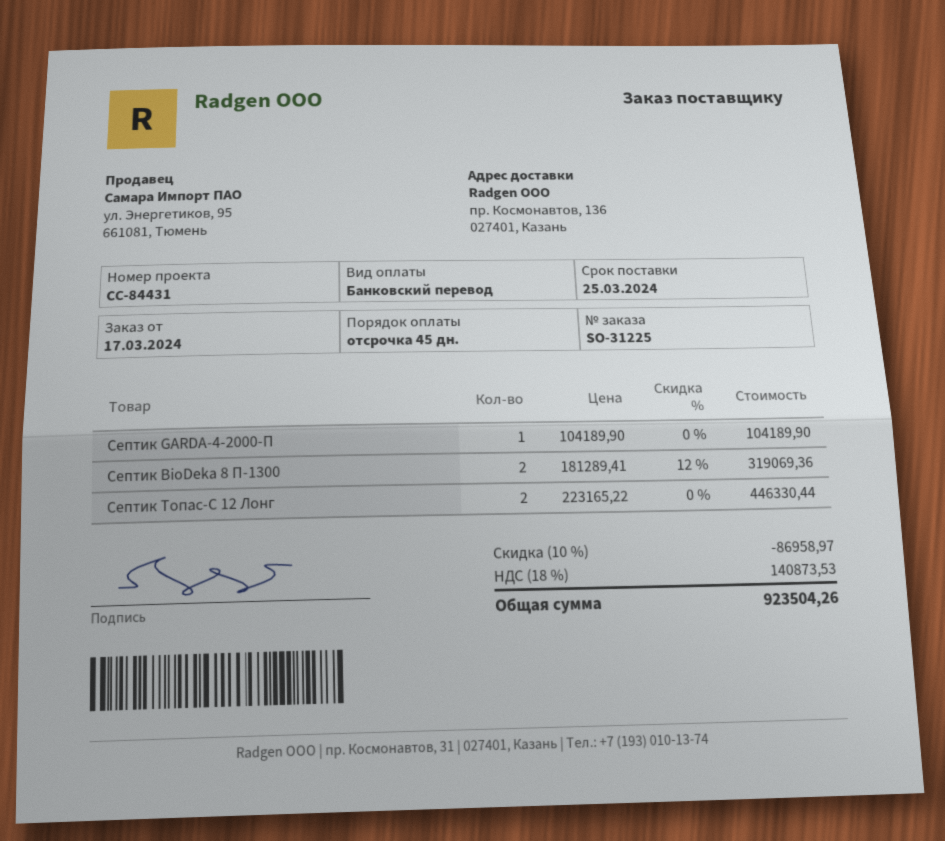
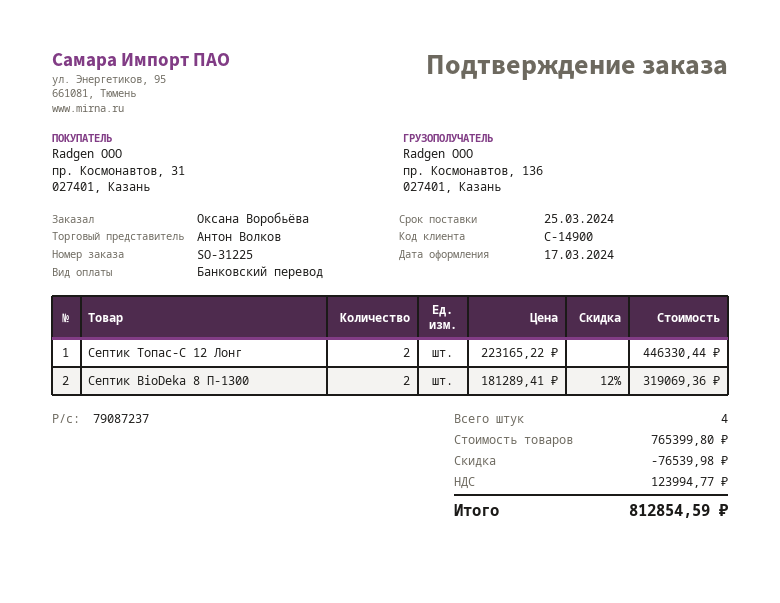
Септик GARDA-4-2000-П: 1 x 104189.90 = 104189.90 -> none
discount: 86958.97 -> 76539.98
tax: 140873.53 -> 123994.77
total: 923504.26 -> 812854.59

